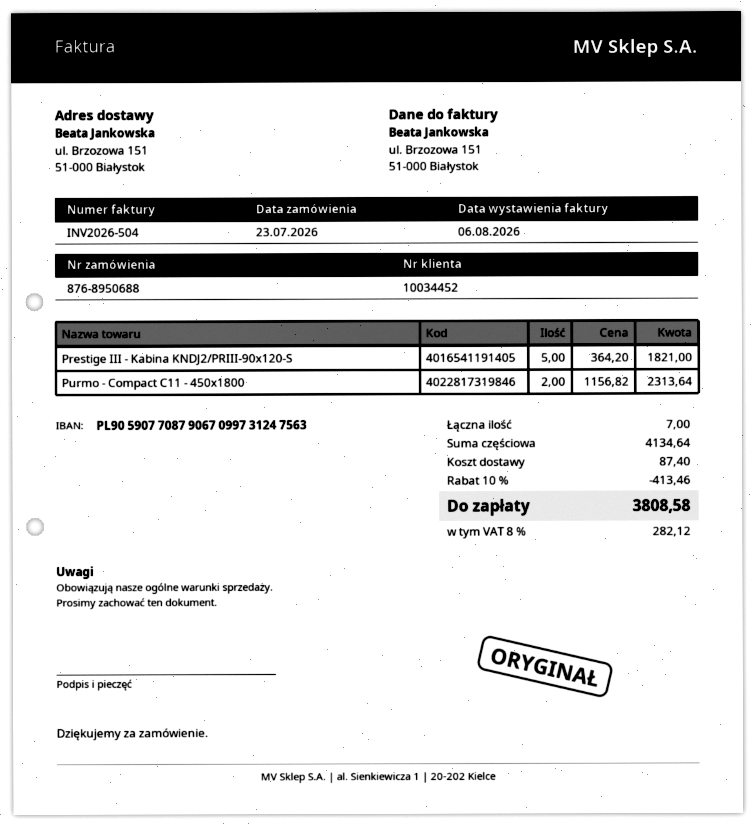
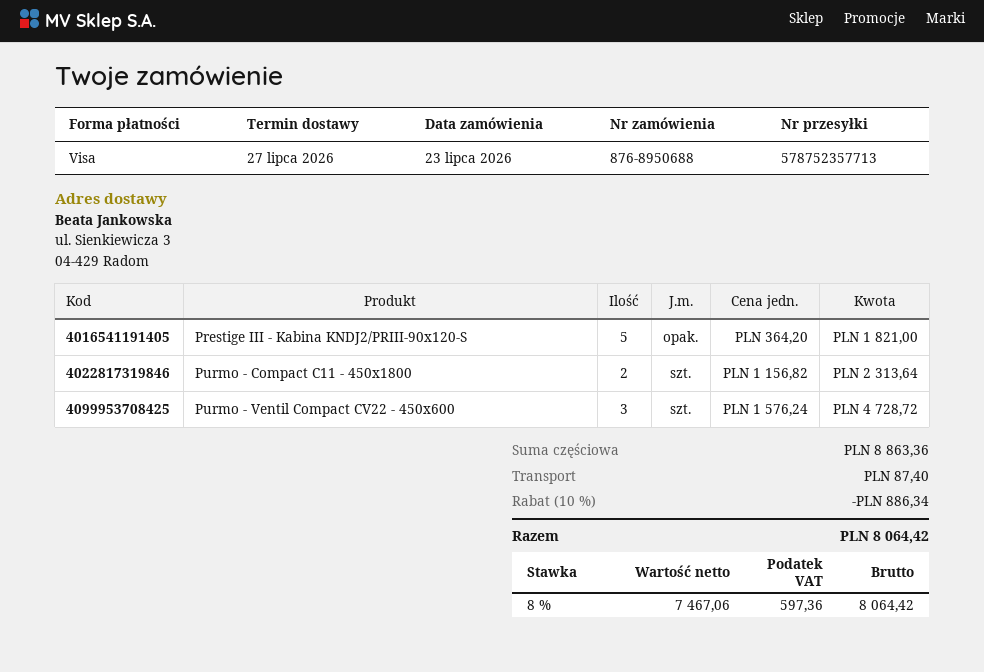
ship to: ul. Brzozowa 151, 51-000 Białystok -> ul. Sienkiewicza 3, 04-429 Radom
Purmo - Ventil Compact CV22 - 450x600: none -> 3 x 1576.24 = 4728.72
subtotal: 4134.64 -> 8863.36
discount: 10% = 413.46 -> 10% = 886.34
tax: 8% = 282.12 -> 8% = 597.36
total: 3808.58 -> 8064.42

